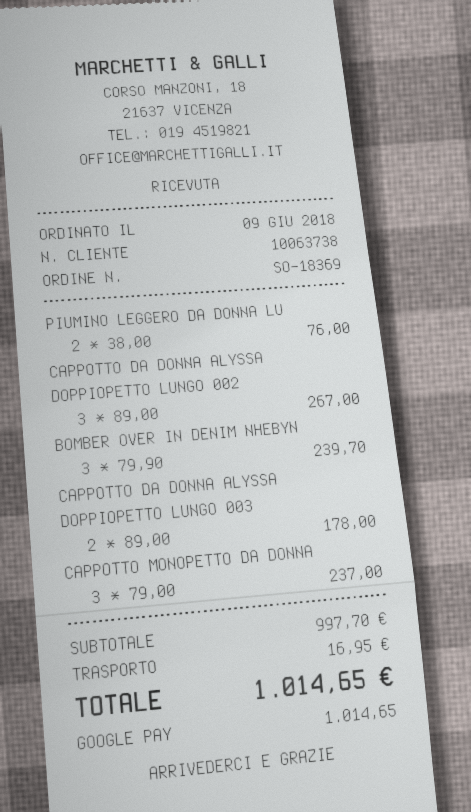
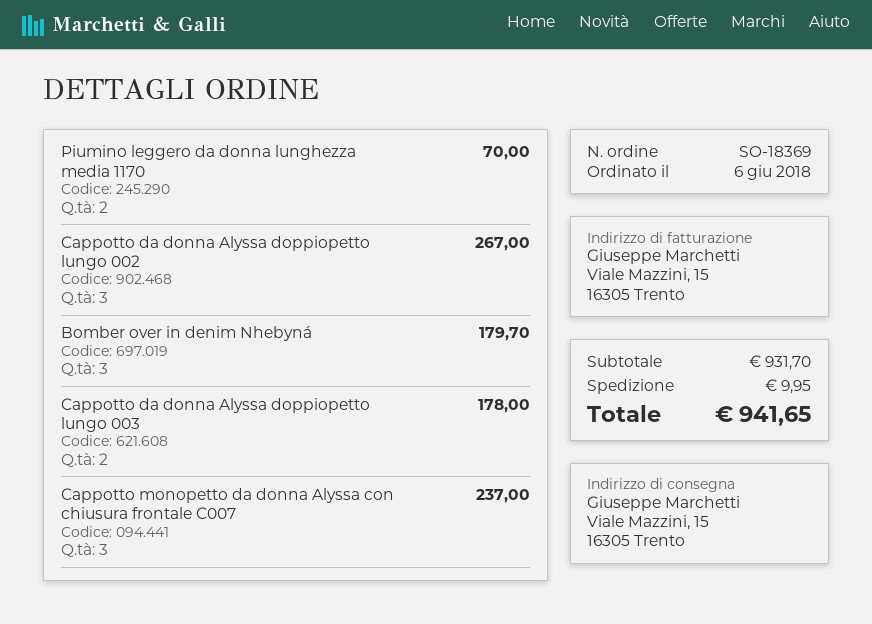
order date: 2018-06-09 -> 2018-06-06
PIUMINO LEGGERO DA DONNA LU: 2 for 76.00 -> 2 for 70.00
BOMBER OVER IN DENIM NHEBYN: 3 for 239.70 -> 3 for 179.70
subtotal: 997.70 -> 931.70
shipping: 16.95 -> 9.95
total: 1014.65 -> 941.65

